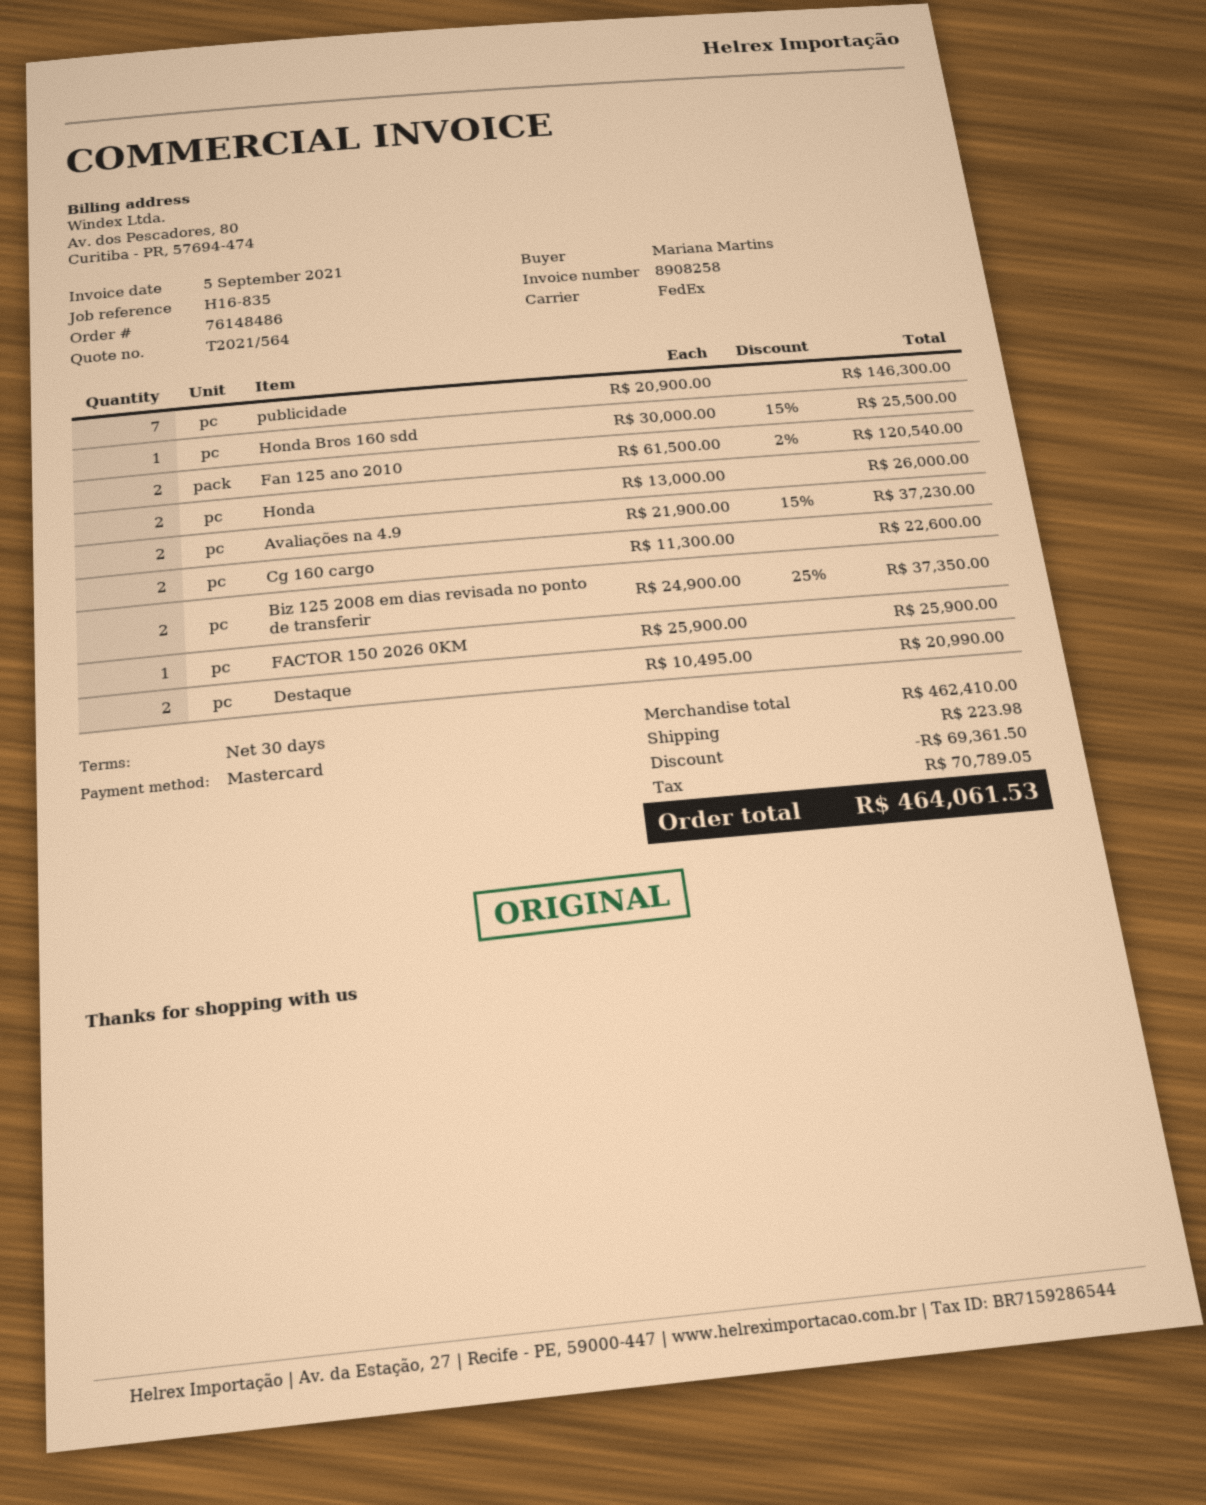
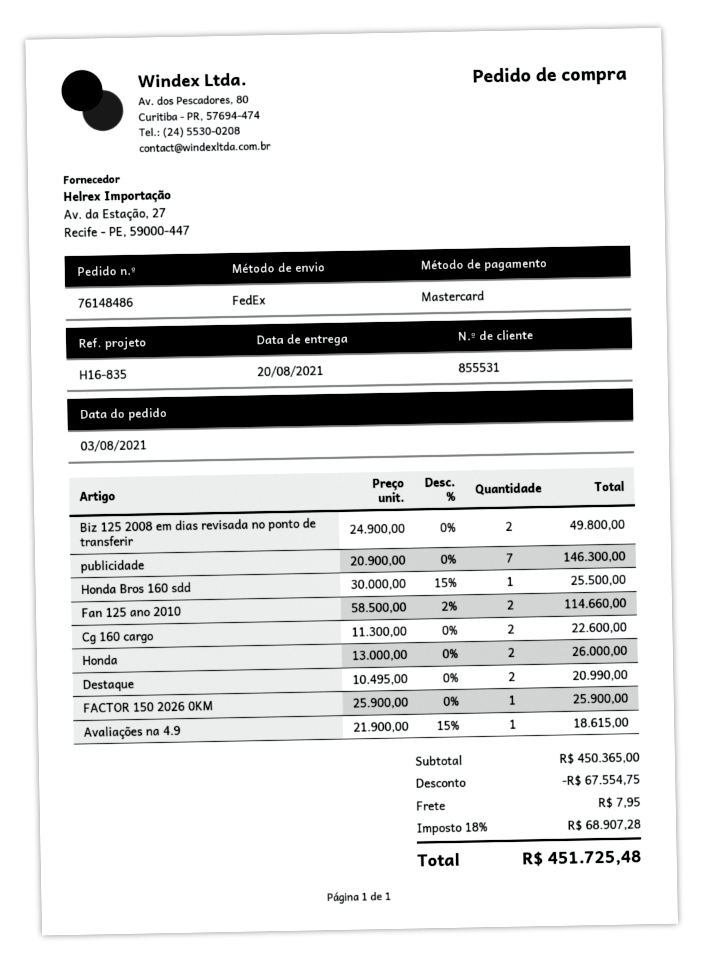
Fan 125 ano 2010: 2 x 61500.00 - 2% = 120540.00 -> 2 x 58500.00 - 2% = 114660.00
Avaliações na 4.9: 2 x 21900.00 - 15% = 37230.00 -> 1 x 21900.00 - 15% = 18615.00
Biz 125 2008 em dias revisada no ponto de transferir: 2 x 24900.00 - 25% = 37350.00 -> 2 x 24900.00 = 49800.00
subtotal: 462410.00 -> 450365.00
discount: 69361.50 -> 67554.75
shipping: 223.98 -> 7.95
tax: 70789.05 -> 68907.28
total: 464061.53 -> 451725.48

